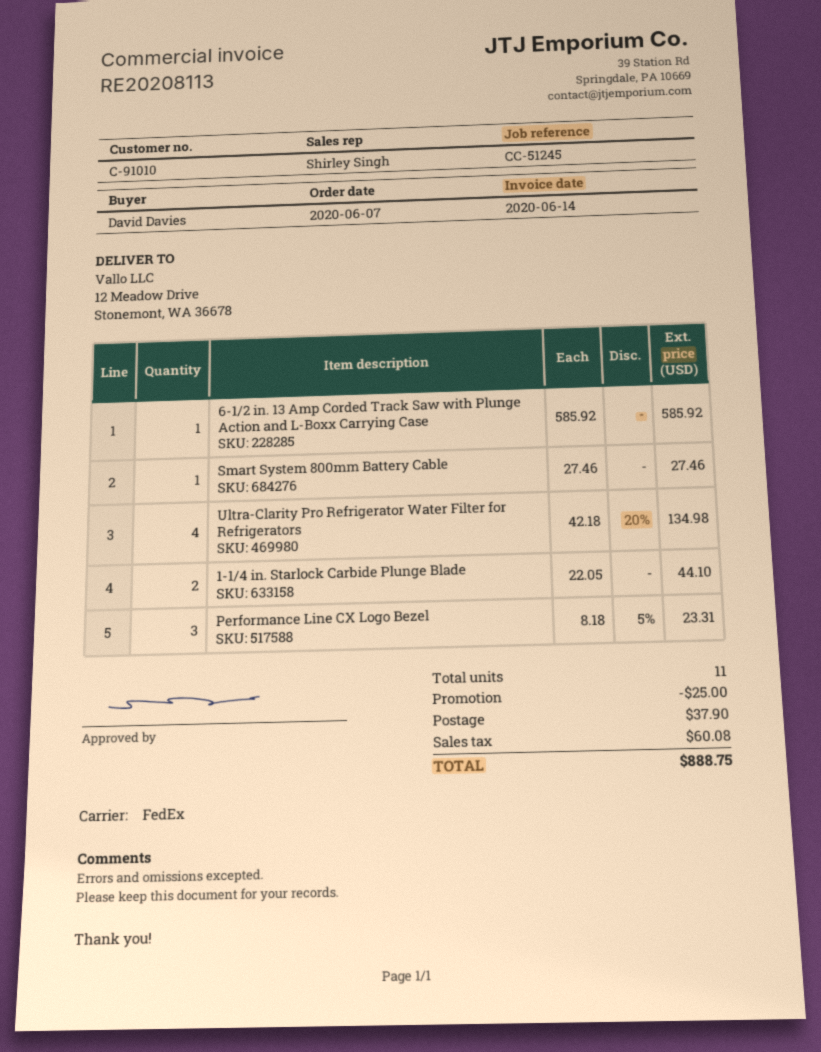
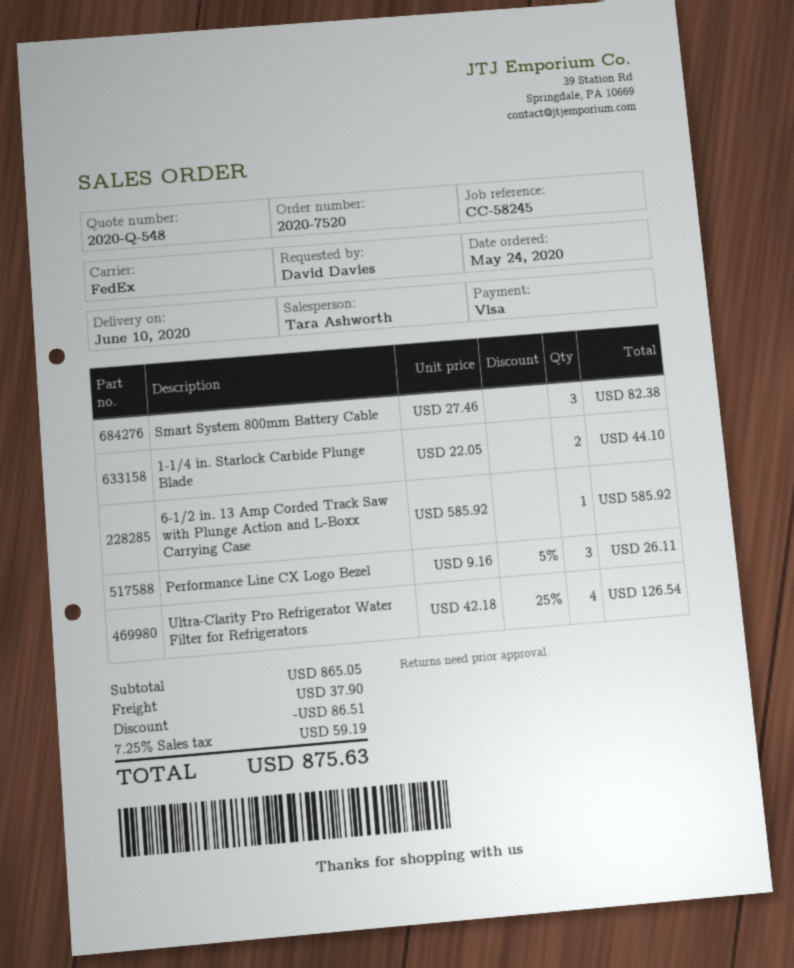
order date: 2020-06-07 -> 2020-05-24
reference: CC-51245 -> CC-58245
sales rep: Shirley Singh -> Tara Ashworth
Smart System 800mm Battery Cable: 1 x 27.46 = 27.46 -> 3 x 27.46 = 82.38
Ultra-Clarity Pro Refrigerator Water Filter for Refrigerators: 4 x 42.18 - 20% = 134.98 -> 4 x 42.18 - 25% = 126.54
Performance Line CX Logo Bezel: 3 x 8.18 - 5% = 23.31 -> 3 x 9.16 - 5% = 26.11
discount: 25.00 -> 86.51
tax: 60.08 -> 59.19
total: 888.75 -> 875.63

